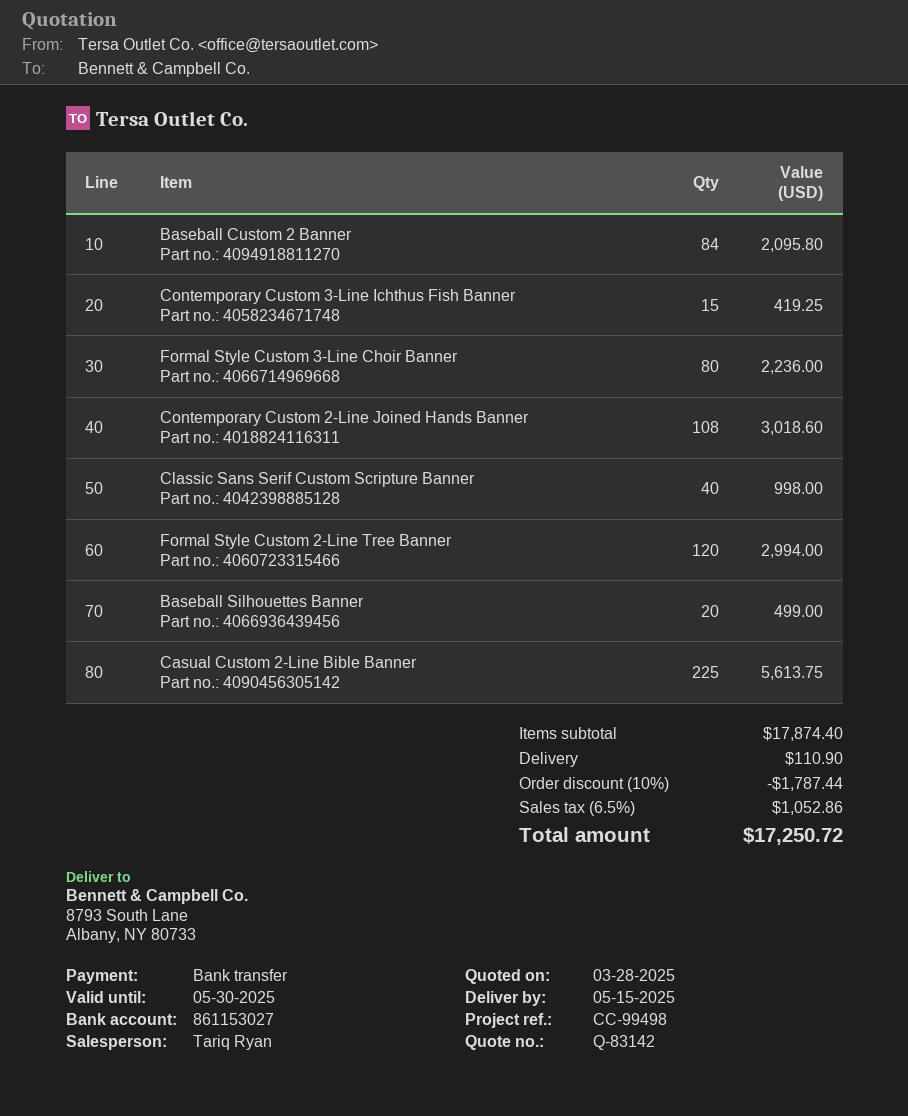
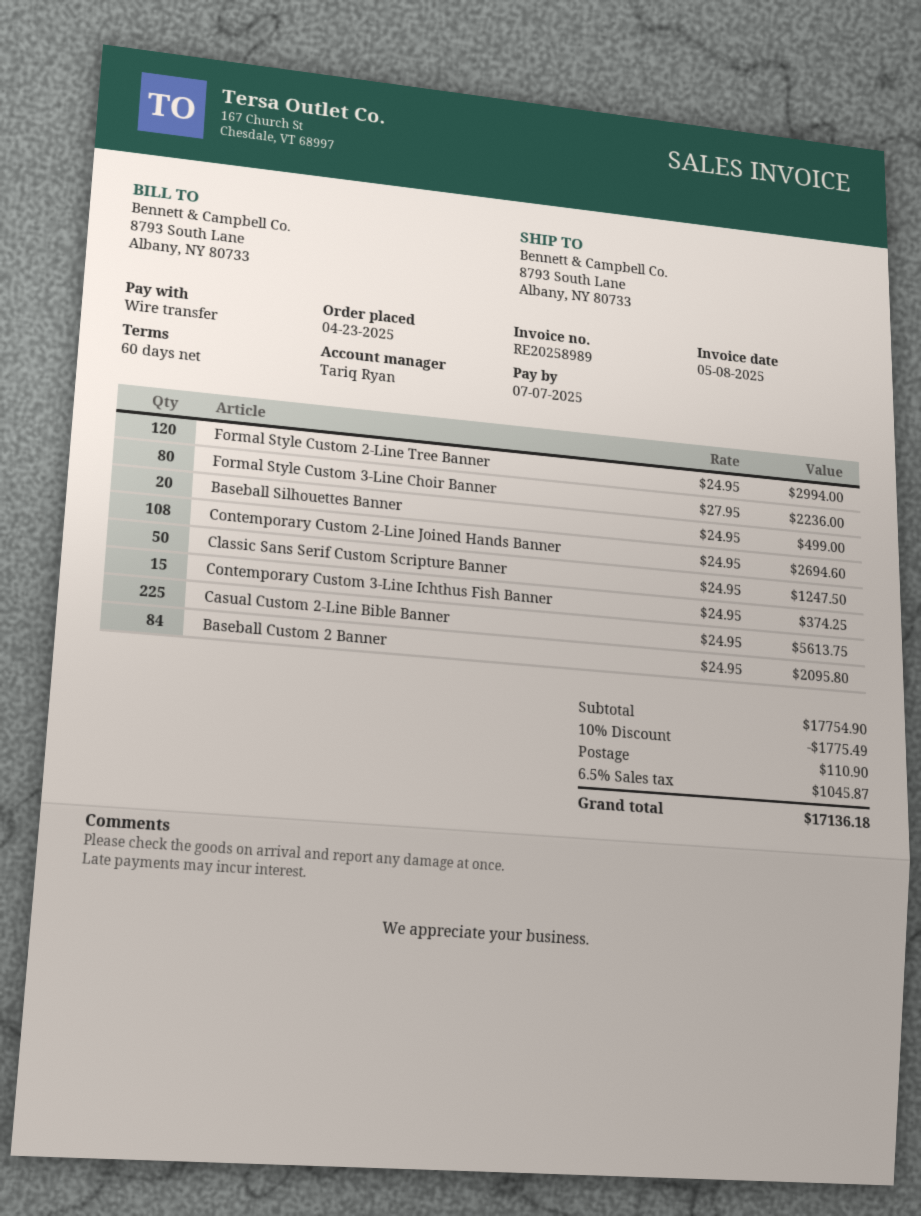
Contemporary Custom 3-Line Ichthus Fish Banner: 15 for 419.25 -> 15 for 374.25
Contemporary Custom 2-Line Joined Hands Banner: 108 for 3018.60 -> 108 for 2694.60
Classic Sans Serif Custom Scripture Banner: 40 for 998.00 -> 50 for 1247.50
subtotal: 17874.40 -> 17754.90
discount: 10% = 1787.44 -> 10% = 1775.49
tax: 6.5% = 1052.86 -> 6.5% = 1045.87
total: 17250.72 -> 17136.18

